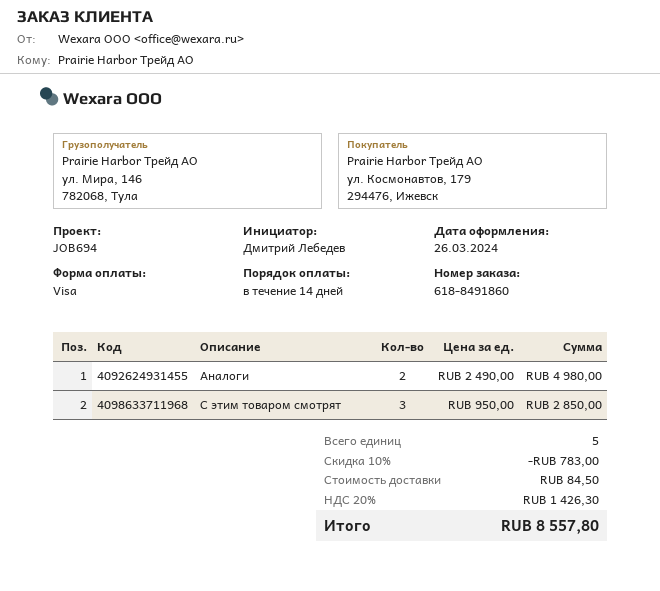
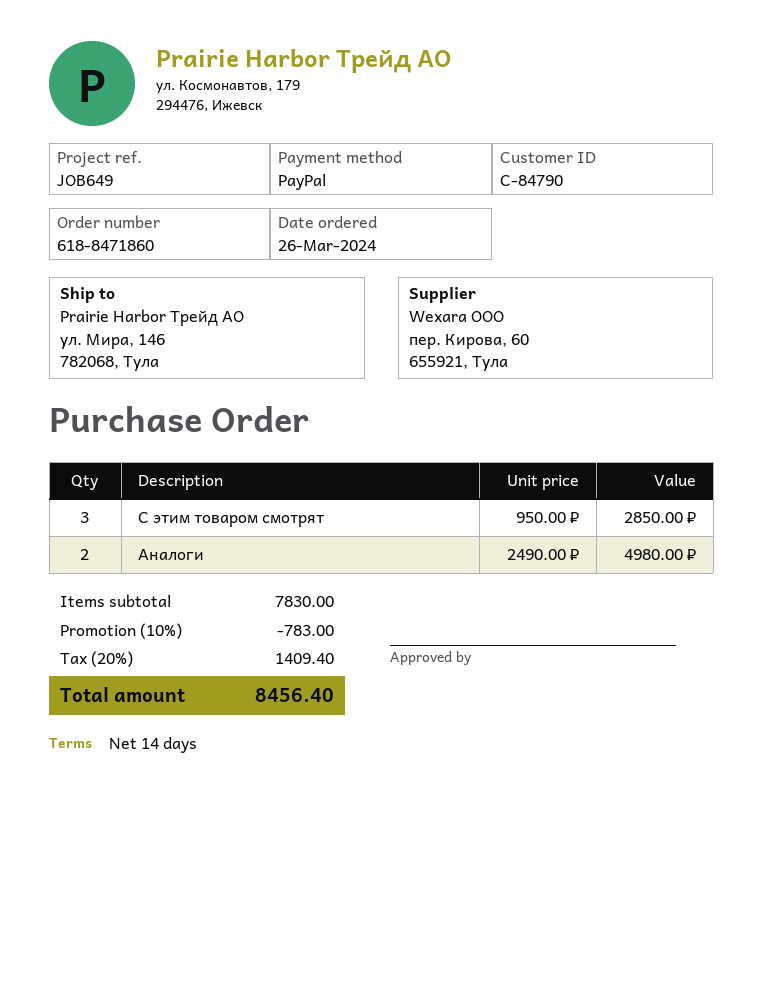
order number: 618-8491860 -> 618-8471860
reference: JOB694 -> JOB649
payment method: Visa -> PayPal
shipping: 84.50 -> none
tax: 20% = 1426.30 -> 20% = 1409.40
total: 8557.80 -> 8456.40

